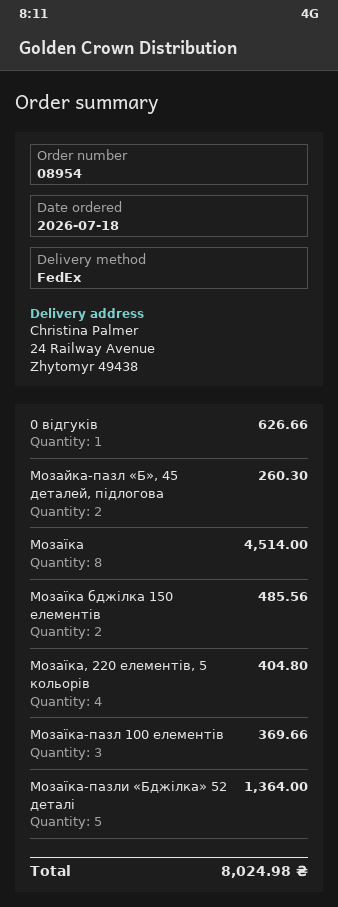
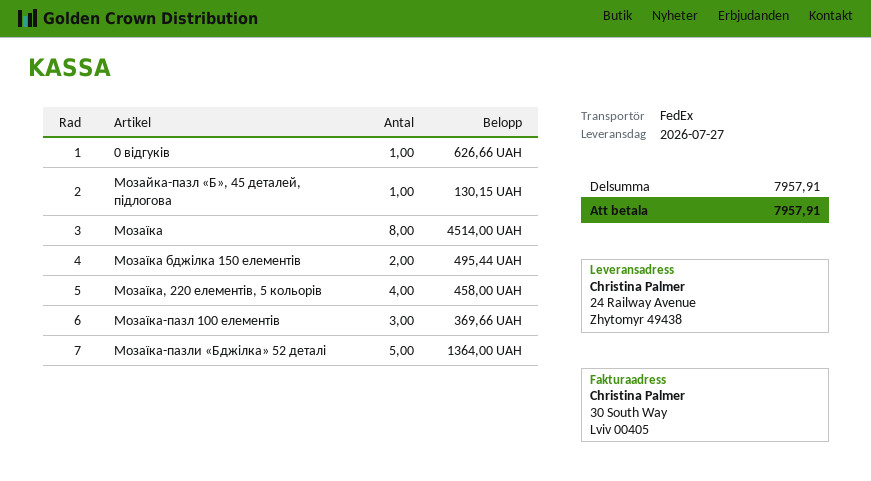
Мозайка-пазл «Б», 45 деталей, підлогова: 2 for 260.30 -> 1 for 130.15
Мозаїка бджілка 150 елементів: 2 for 485.56 -> 2 for 495.44
Мозаїка, 220 елементів, 5 кольорів: 4 for 404.80 -> 4 for 458.00
total: 8024.98 -> 7957.91

